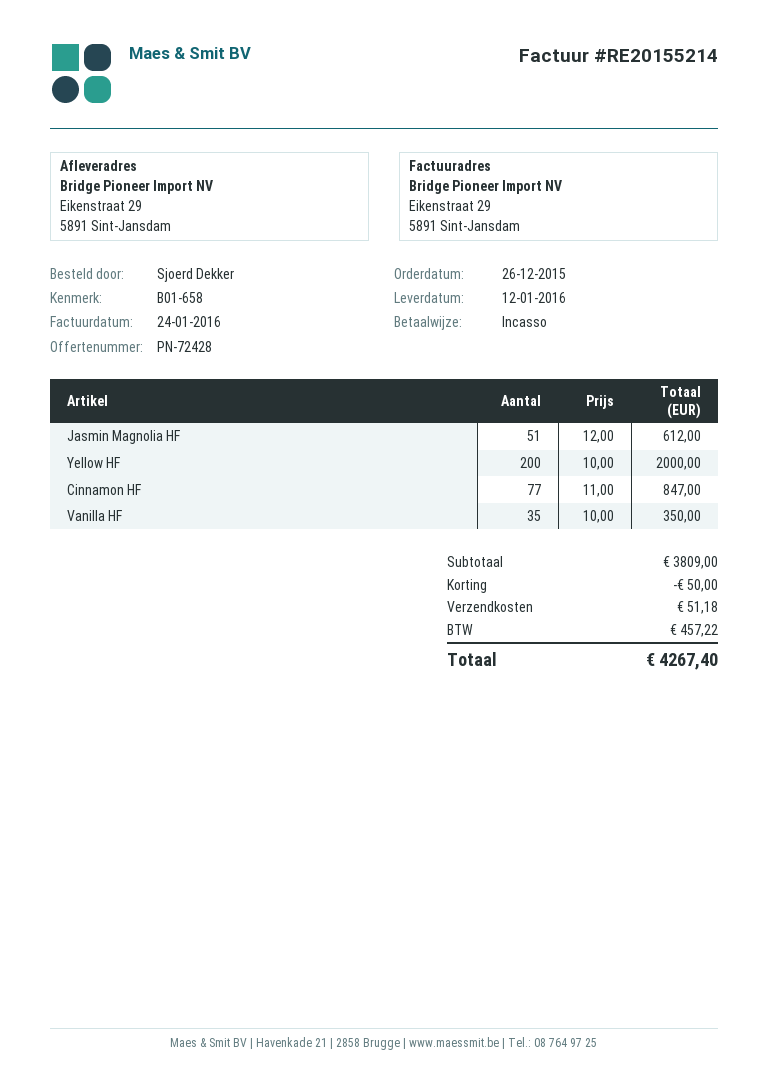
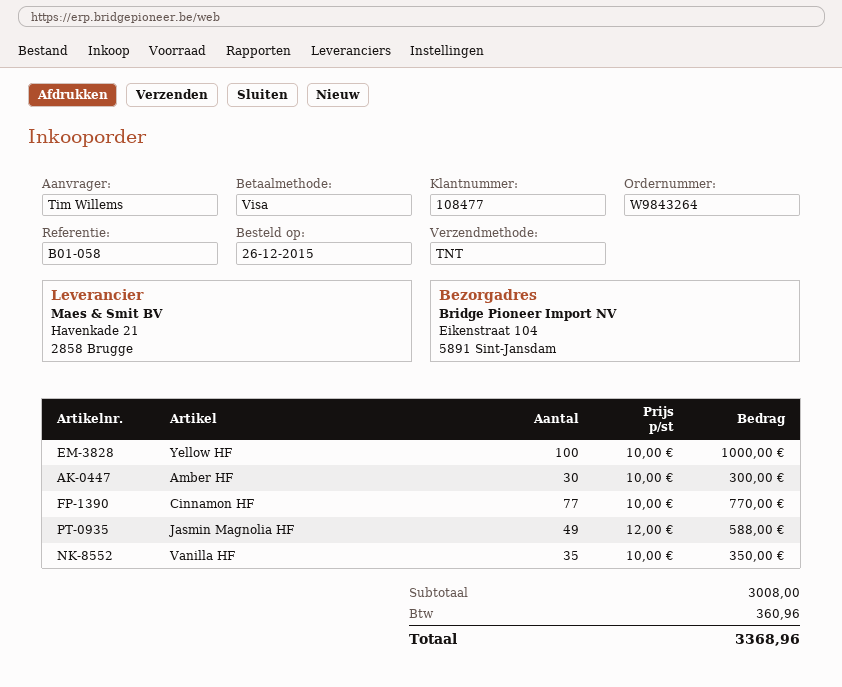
reference: B01-658 -> B01-058
ordered by: Sjoerd Dekker -> Tim Willems
payment method: direct debit -> Visa
ship to: Eikenstraat 29, 5891 Sint-Jansdam -> Eikenstraat 104, 5891 Sint-Jansdam
Jasmin Magnolia HF: 51 x 12.00 = 612.00 -> 49 x 12.00 = 588.00
Yellow HF: 200 x 10.00 = 2000.00 -> 100 x 10.00 = 1000.00
Cinnamon HF: 77 x 11.00 = 847.00 -> 77 x 10.00 = 770.00
Amber HF: none -> 30 x 10.00 = 300.00
subtotal: 3809.00 -> 3008.00
discount: 50.00 -> none
shipping: 51.18 -> none
tax: 457.22 -> 360.96
total: 4267.40 -> 3368.96

